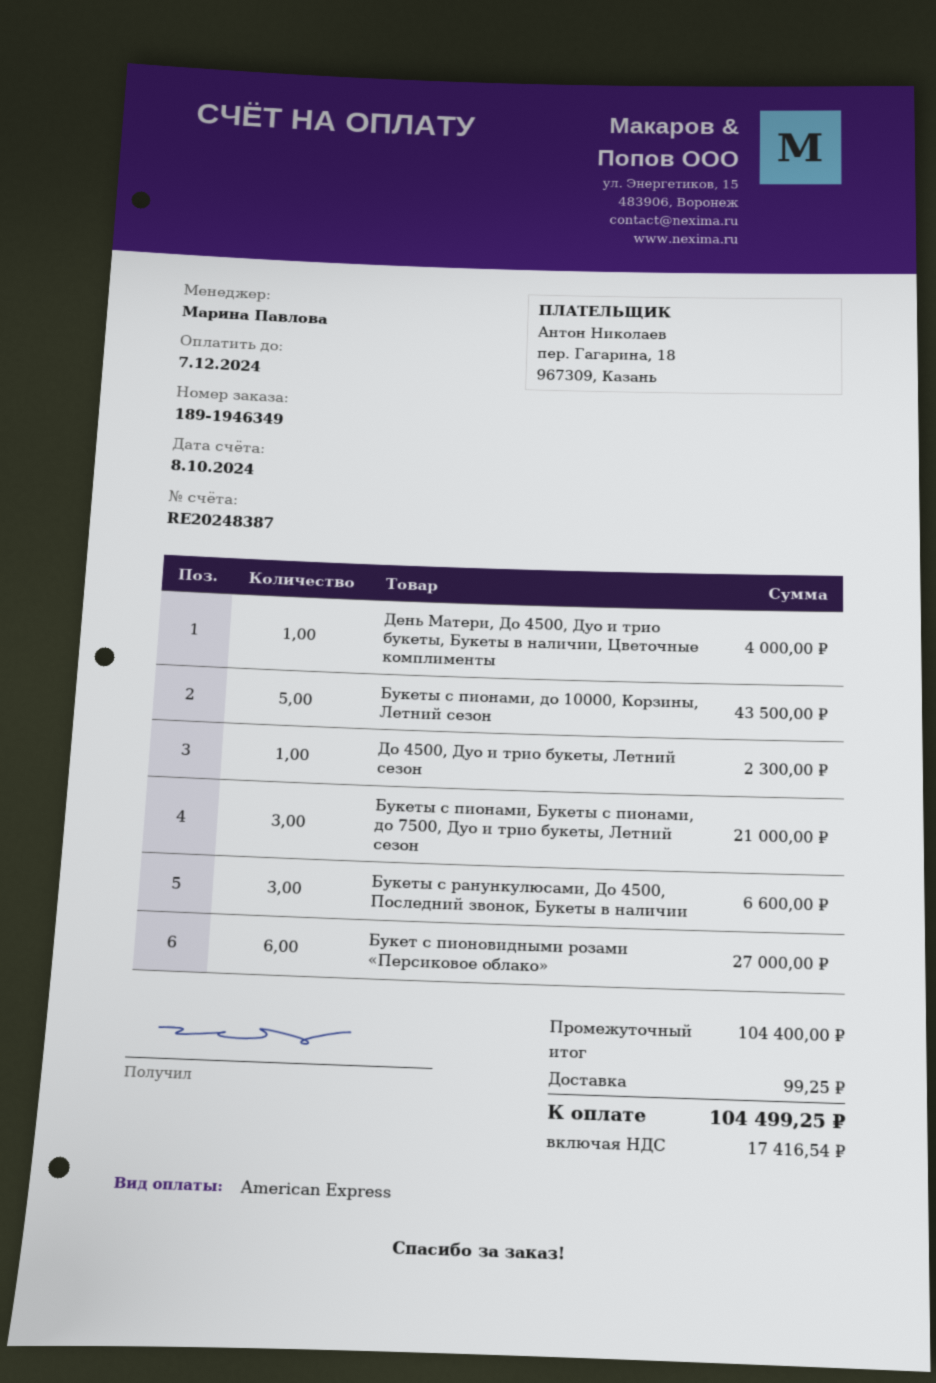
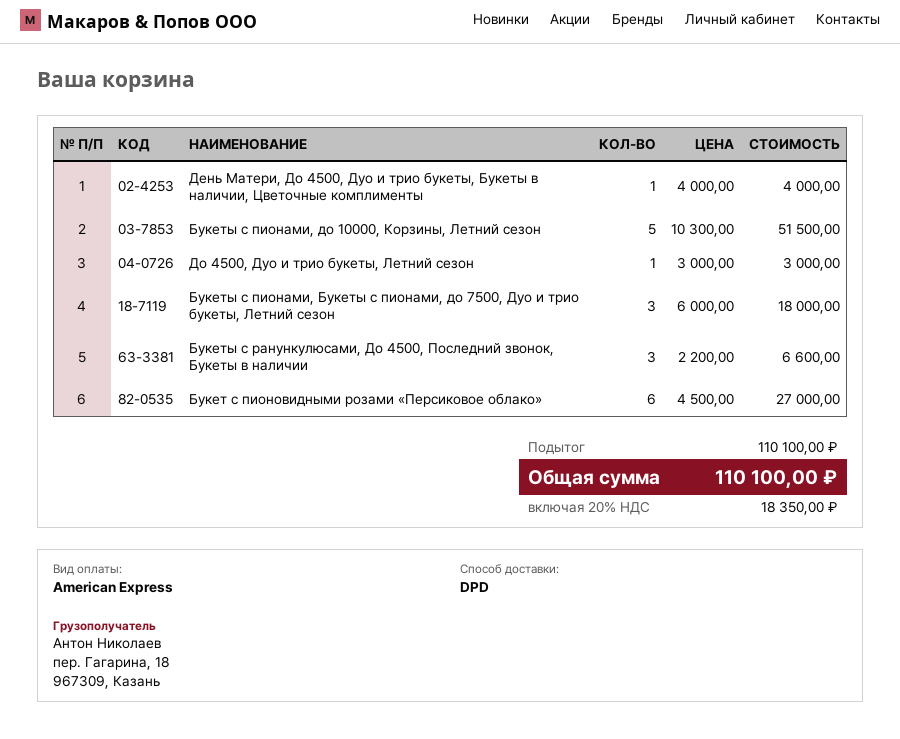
Букеты с пионами, до 10000, Корзины, Летний сезон: 5 for 43500.00 -> 5 for 51500.00
До 4500, Дуо и трио букеты, Летний сезон: 1 for 2300.00 -> 1 for 3000.00
Букеты с пионами, Букеты с пионами, до 7500, Дуо и трио букеты, Летний сезон: 3 for 21000.00 -> 3 for 18000.00
subtotal: 104400.00 -> 110100.00
shipping: 99.25 -> none
tax: 17416.54 -> 18350.00
total: 104499.25 -> 110100.00

